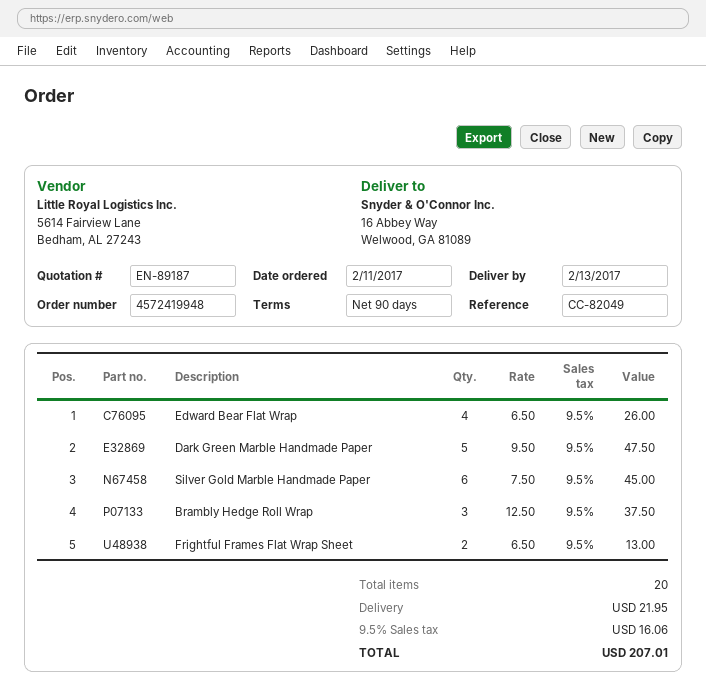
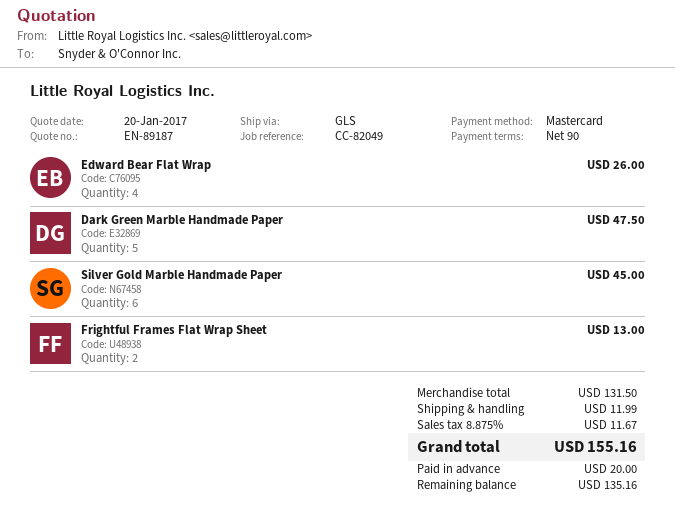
Brambly Hedge Roll Wrap: 3 for 37.50 -> none
shipping: 21.95 -> 11.99
tax: 9.5% = 16.06 -> 8.875% = 11.67
total: 207.01 -> 155.16

